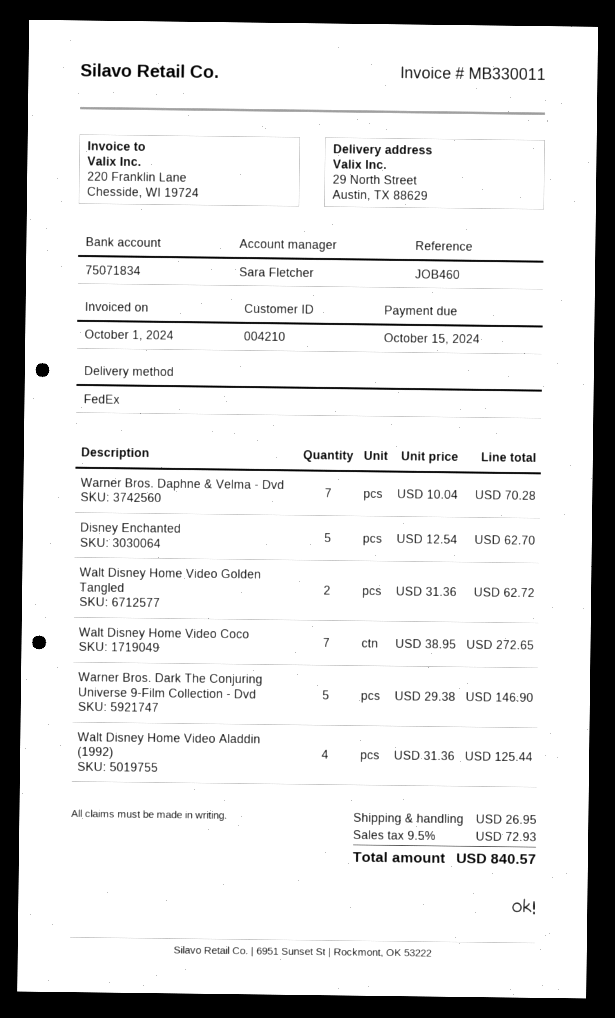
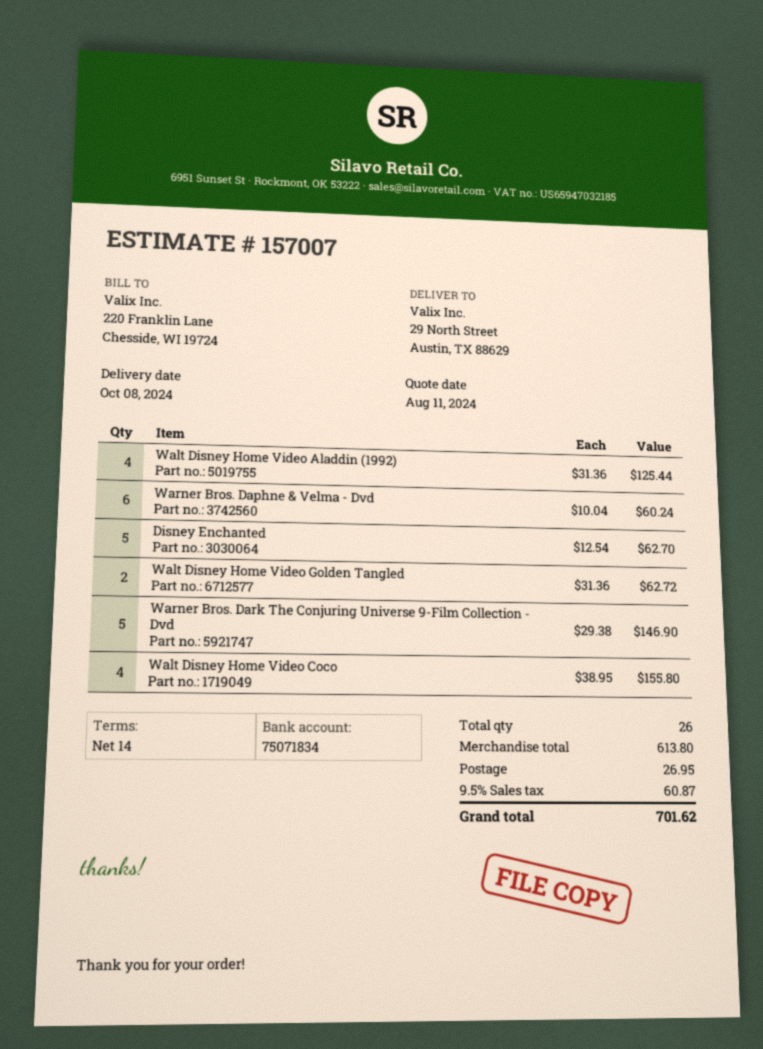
Warner Bros. Daphne & Velma - Dvd: 7 x 10.04 = 70.28 -> 6 x 10.04 = 60.24
Walt Disney Home Video Coco: 7 x 38.95 = 272.65 -> 4 x 38.95 = 155.80
tax: 9.5% = 72.93 -> 9.5% = 60.87
total: 840.57 -> 701.62

